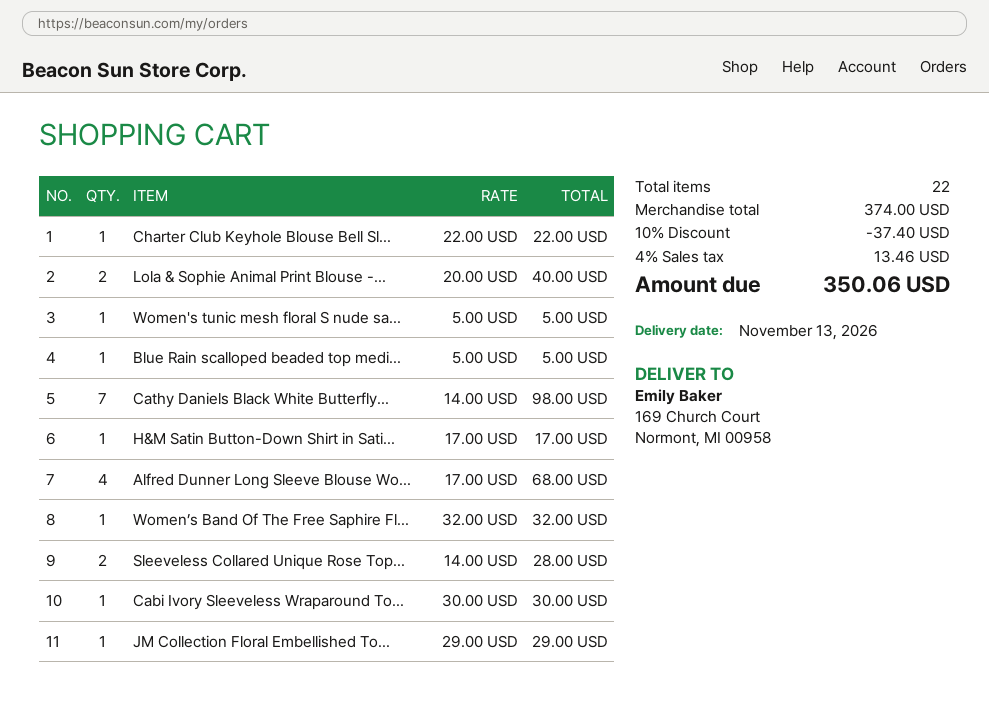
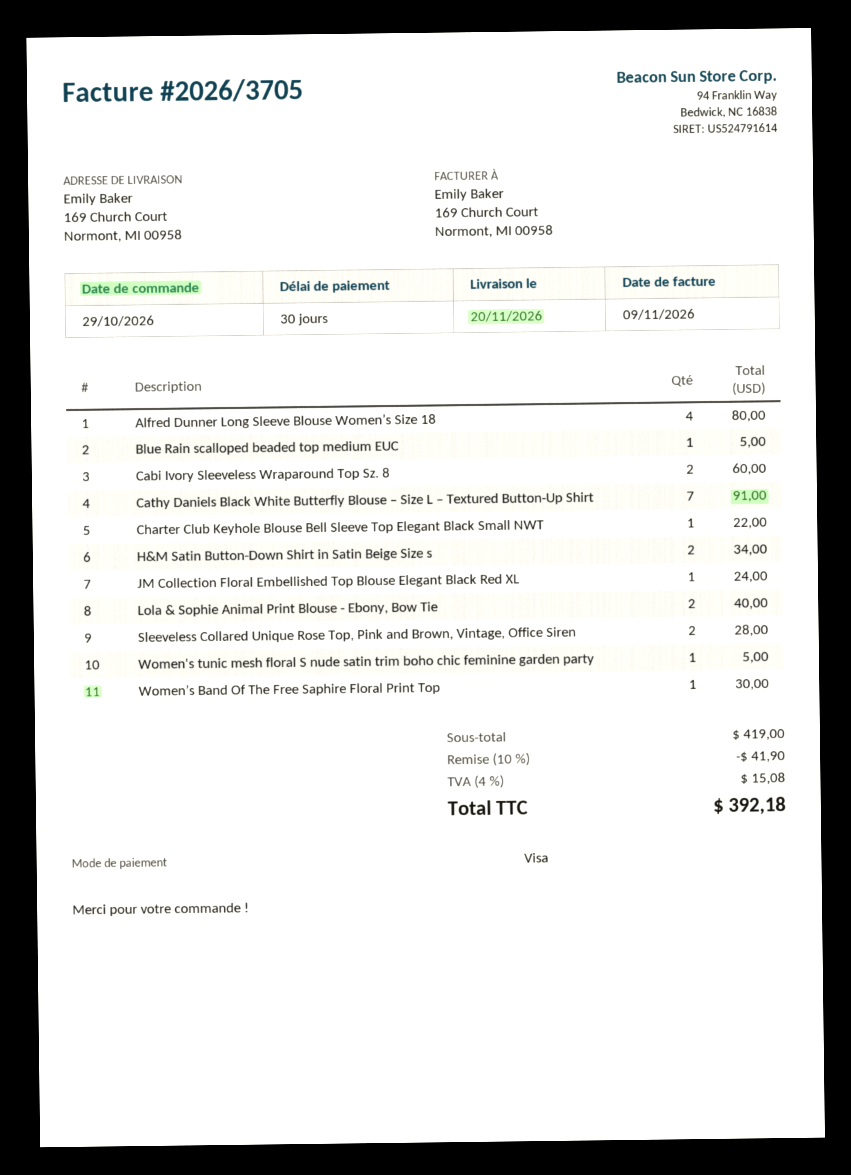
delivery date: 2026-11-13 -> 2026-11-20
Cathy Daniels Black White Butterfly...: 7 for 98.00 -> 7 for 91.00
H&M Satin Button-Down Shirt in Sati...: 1 for 17.00 -> 2 for 34.00
Alfred Dunner Long Sleeve Blouse Wo...: 4 for 68.00 -> 4 for 80.00
Women’s Band Of The Free Saphire Fl...: 1 for 32.00 -> 1 for 30.00
Cabi Ivory Sleeveless Wraparound To...: 1 for 30.00 -> 2 for 60.00
JM Collection Floral Embellished To...: 1 for 29.00 -> 1 for 24.00
subtotal: 374.00 -> 419.00
discount: 10% = 37.40 -> 10% = 41.90
tax: 4% = 13.46 -> 4% = 15.08
total: 350.06 -> 392.18

